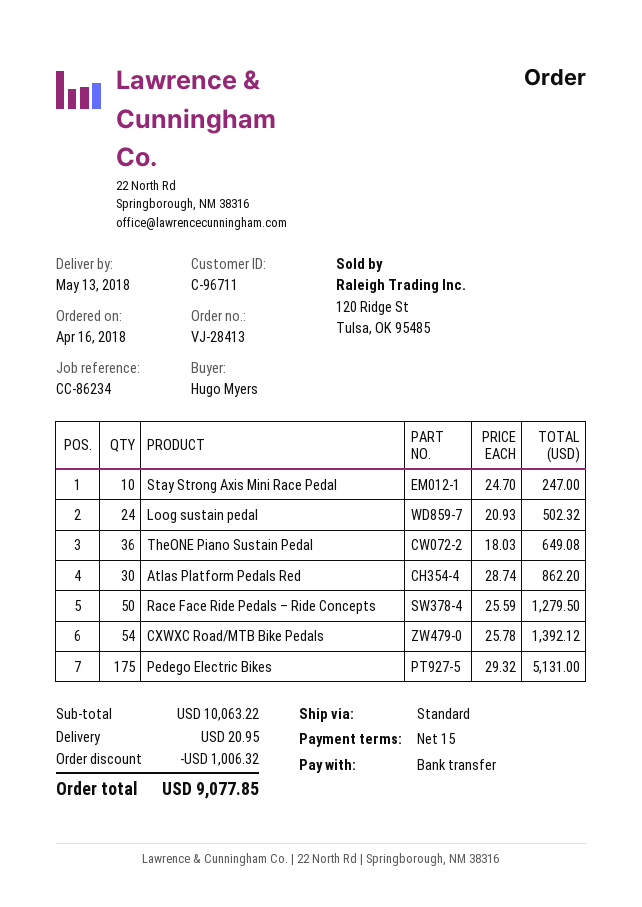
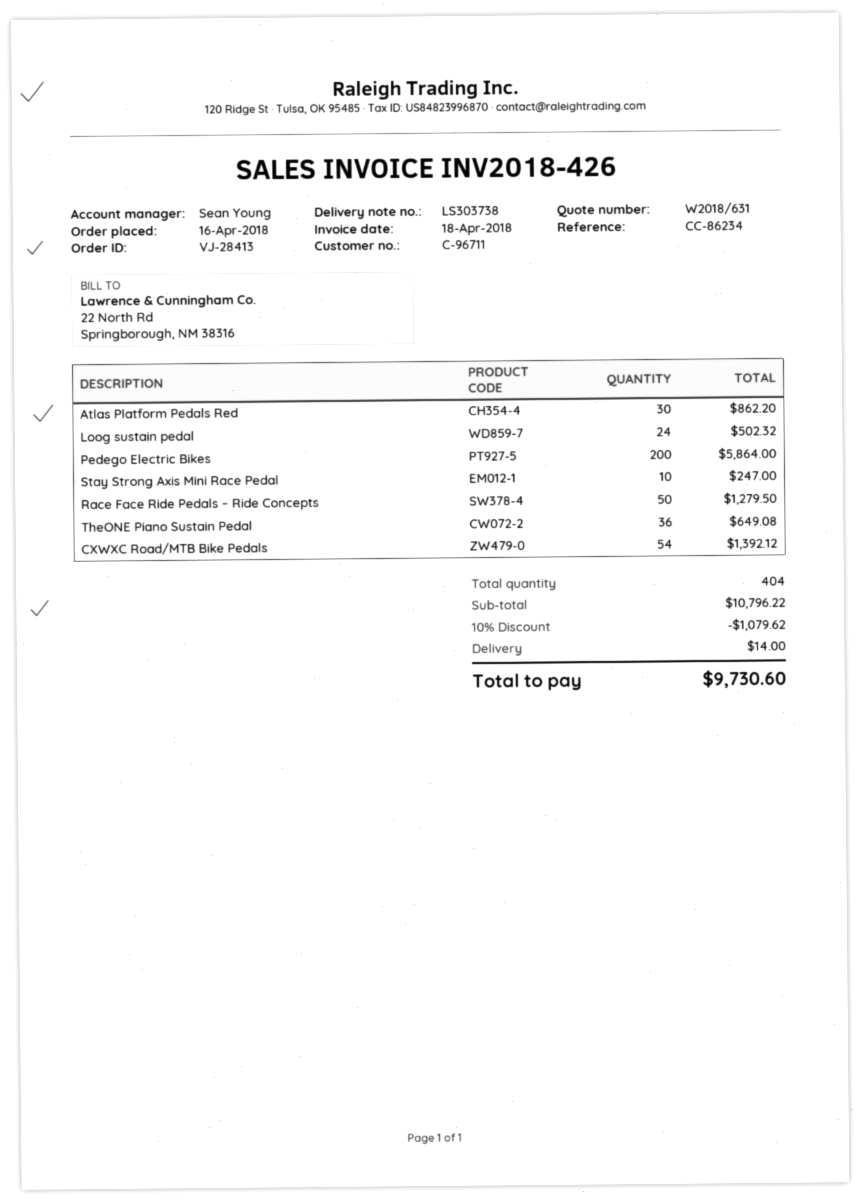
Pedego Electric Bikes: 175 for 5131.00 -> 200 for 5864.00
subtotal: 10063.22 -> 10796.22
discount: 1006.32 -> 1079.62
shipping: 20.95 -> 14.00
total: 9077.85 -> 9730.60

